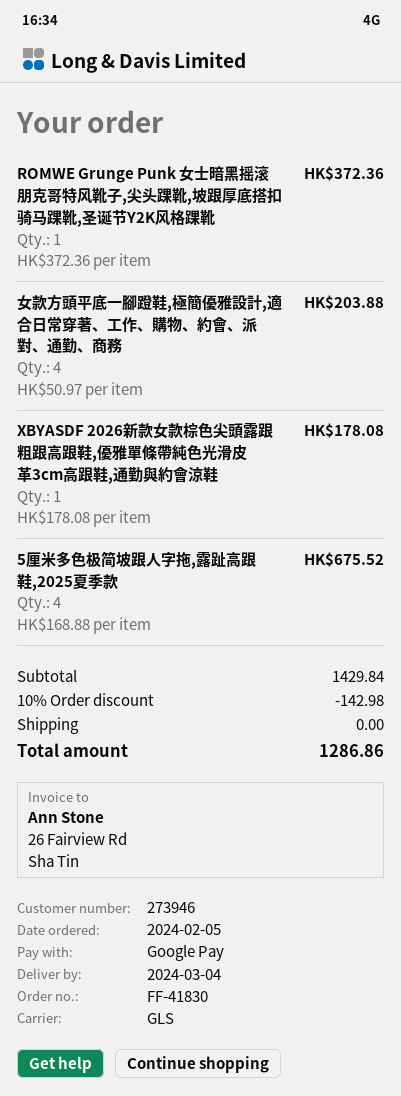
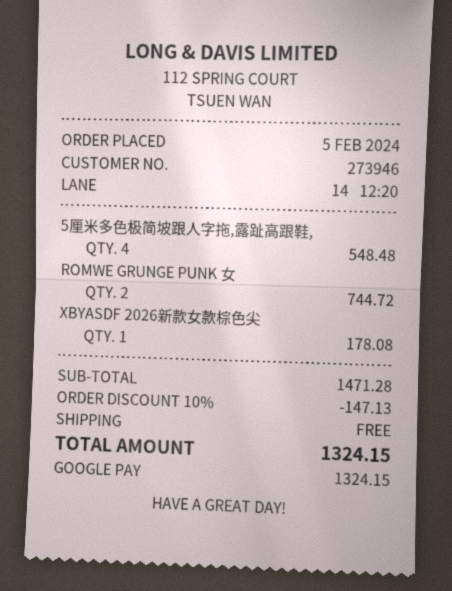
ROMWE Grunge Punk 女士暗黑摇滚朋克哥特风靴子,尖头踝靴,坡跟厚底搭扣骑马踝靴,圣诞节Y2K风格踝靴: 1 for 372.36 -> 2 for 744.72
女款方頭平底一腳蹬鞋,極簡優雅設計,適合日常穿著、工作、購物、約會、派對、通勤、商務: 4 for 203.88 -> none
5厘米多色极简坡跟人字拖,露趾高跟鞋,2025夏季款: 4 for 675.52 -> 4 for 548.48
subtotal: 1429.84 -> 1471.28
discount: 10% = 142.98 -> 10% = 147.13
total: 1286.86 -> 1324.15

